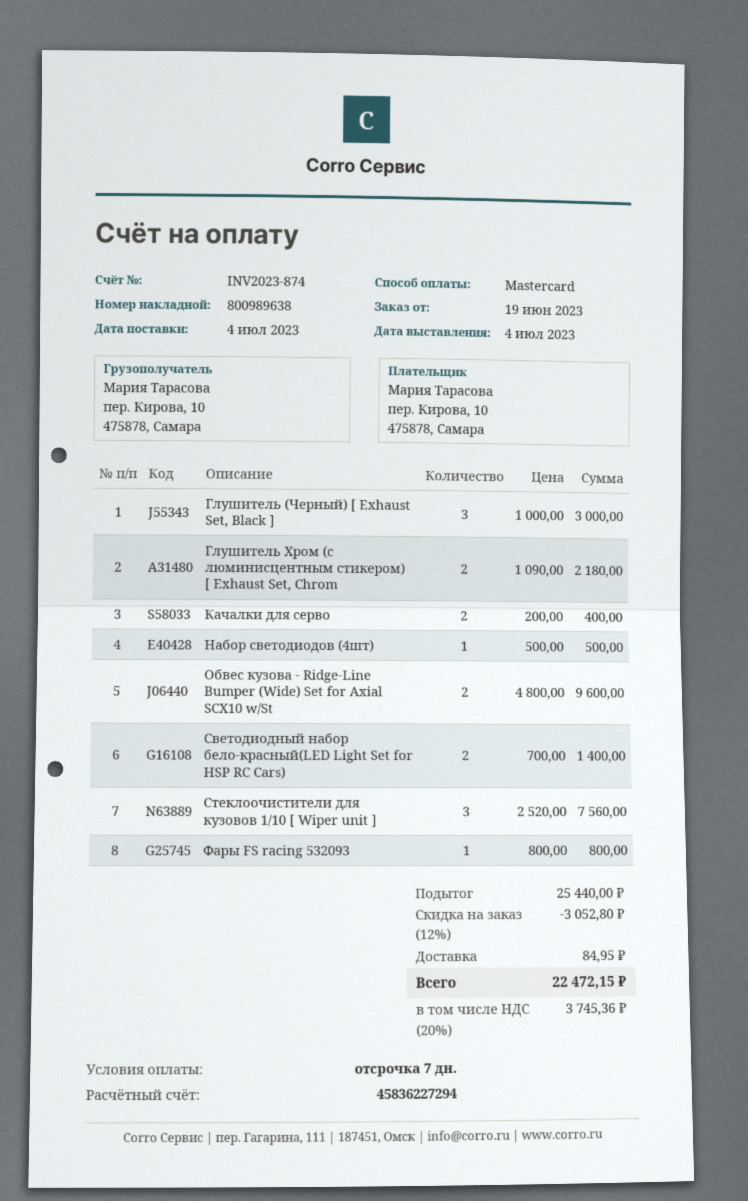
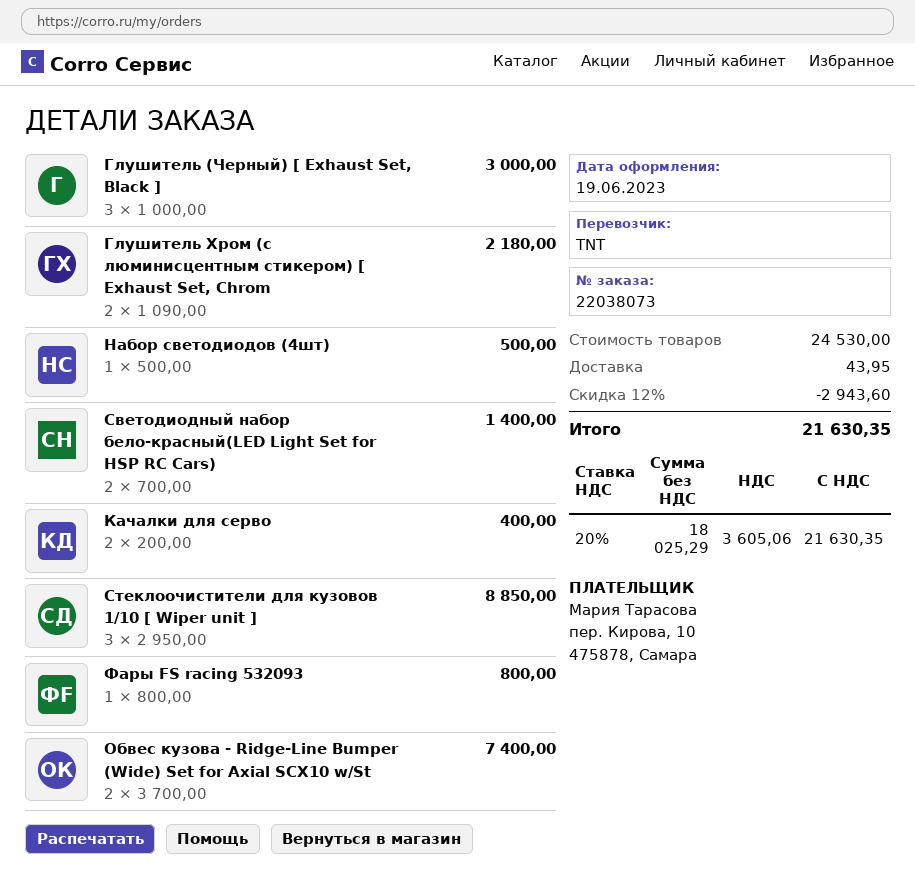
Обвес кузова - Ridge-Line Bumper (Wide) Set for Axial SCX10 w/St: 2 x 4800.00 = 9600.00 -> 2 x 3700.00 = 7400.00
Стеклоочистители для кузовов 1/10 [ Wiper unit ]: 3 x 2520.00 = 7560.00 -> 3 x 2950.00 = 8850.00
subtotal: 25440.00 -> 24530.00
discount: 12% = 3052.80 -> 12% = 2943.60
shipping: 84.95 -> 43.95
tax: 20% = 3745.36 -> 20% = 3605.06
total: 22472.15 -> 21630.35

